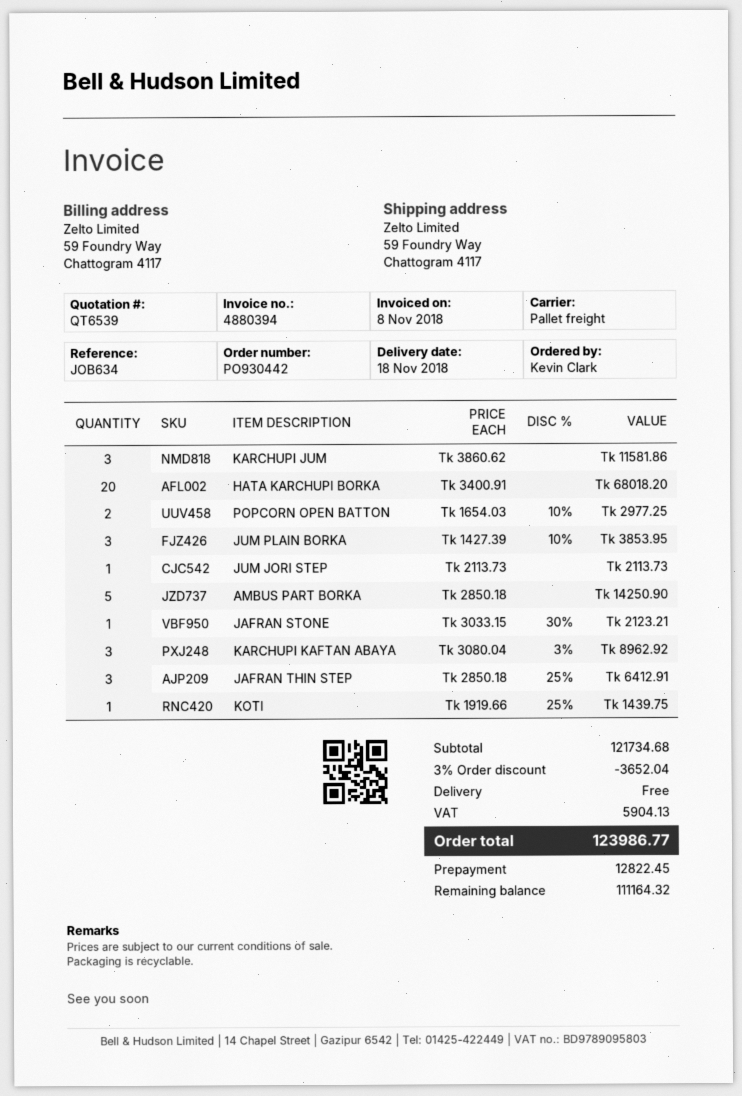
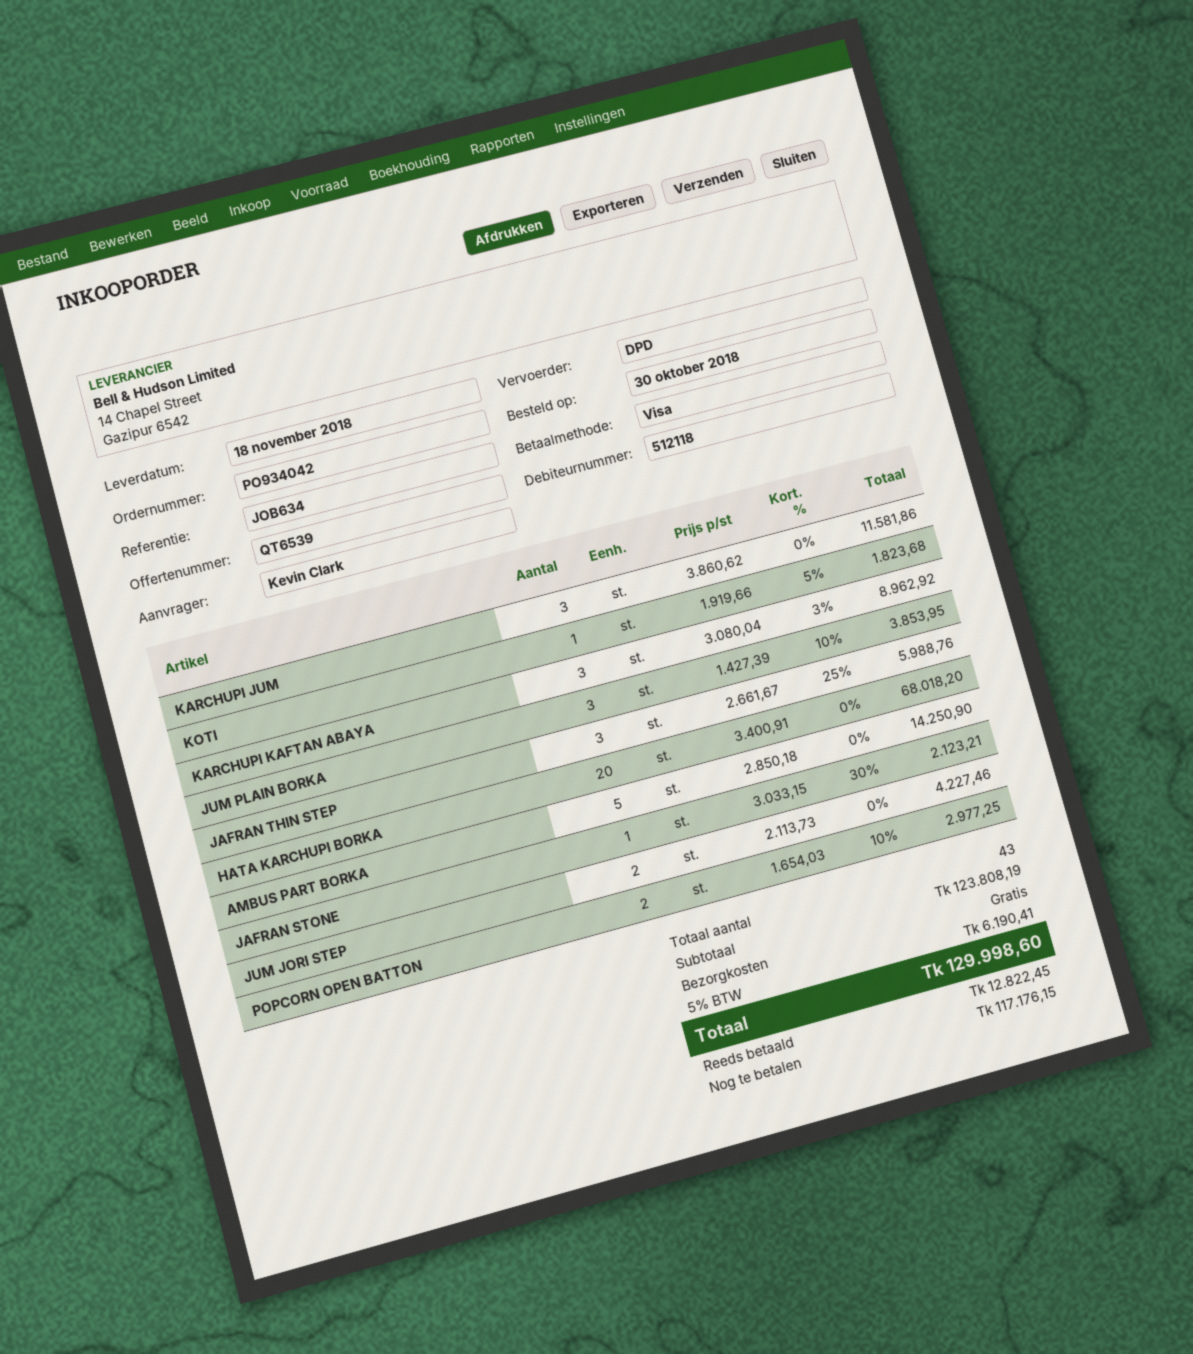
order number: PO930442 -> PO934042
shipping method: pallet freight -> DPD
JUM JORI STEP: 1 x 2113.73 = 2113.73 -> 2 x 2113.73 = 4227.46
JAFRAN THIN STEP: 3 x 2850.18 - 25% = 6412.91 -> 3 x 2661.67 - 25% = 5988.76
KOTI: 1 x 1919.66 - 25% = 1439.75 -> 1 x 1919.66 - 5% = 1823.68
subtotal: 121734.68 -> 123808.19
discount: 3% = 3652.04 -> none
tax: 5904.13 -> 6190.41
total: 123986.77 -> 129998.60
balance: 111164.32 -> 117176.15

